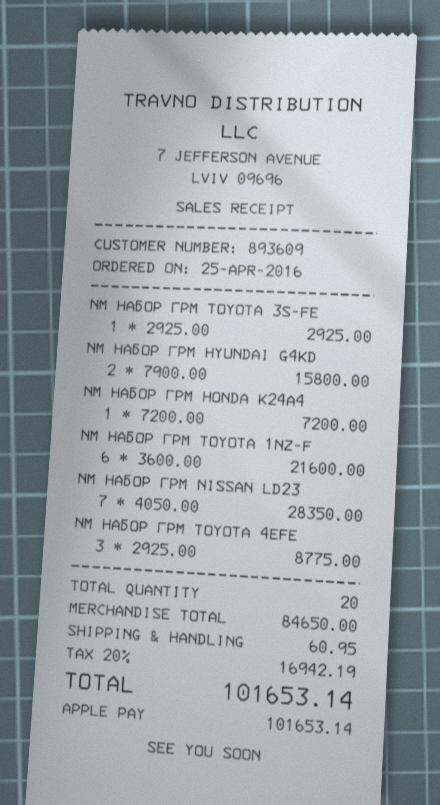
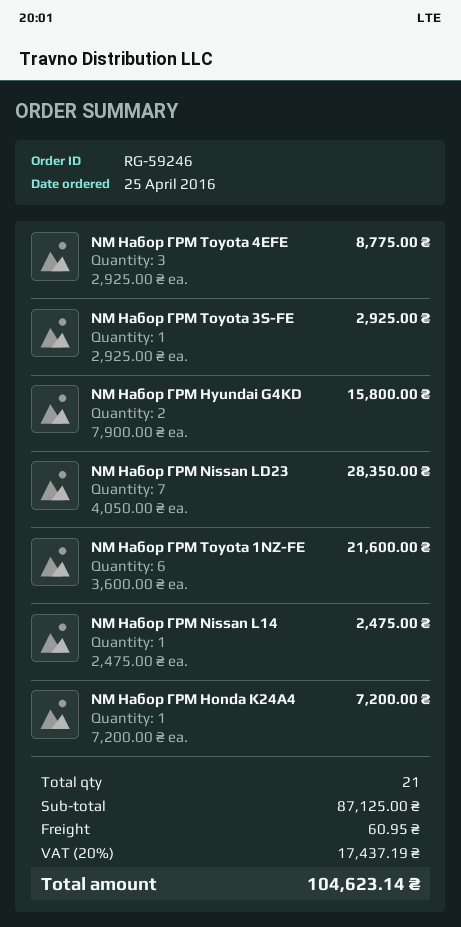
NM Набор ГРМ Nissan L14: none -> 1 x 2475.00 = 2475.00
total quantity: 20 -> 21
subtotal: 84650.00 -> 87125.00
tax: 20% = 16942.19 -> 20% = 17437.19
total: 101653.14 -> 104623.14

